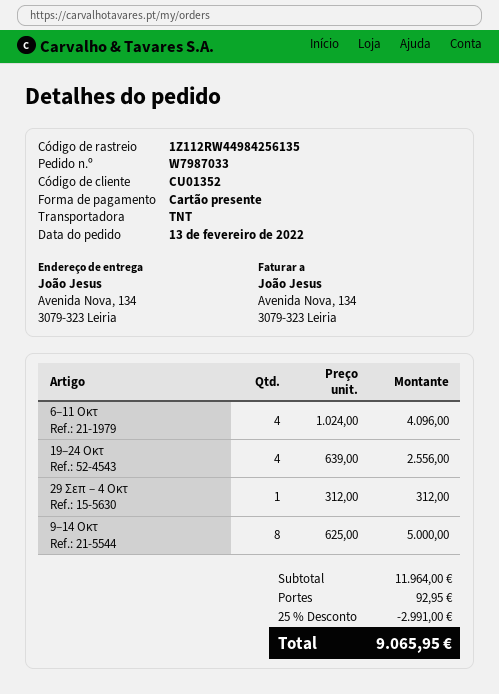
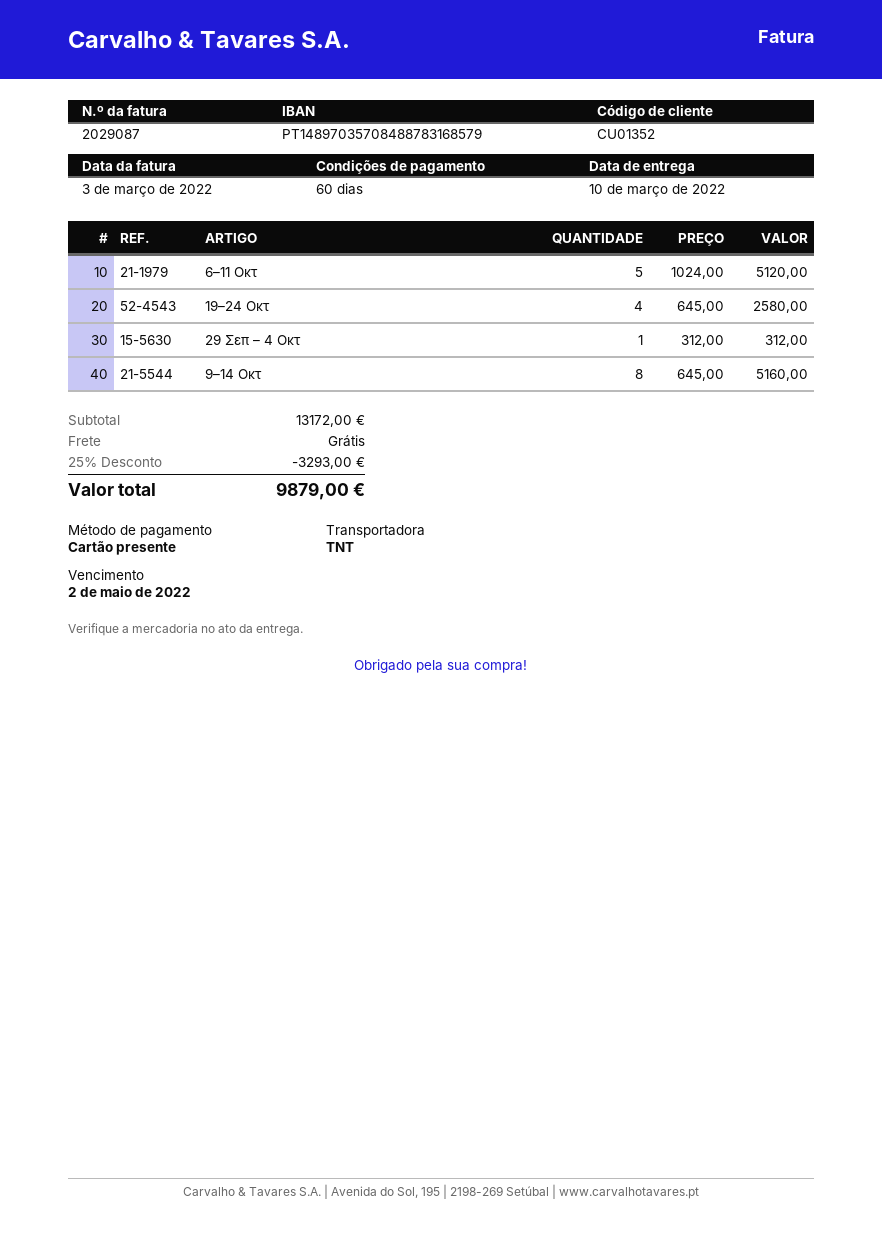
6–11 Οκτ: 4 x 1024.00 = 4096.00 -> 5 x 1024.00 = 5120.00
19–24 Οκτ: 4 x 639.00 = 2556.00 -> 4 x 645.00 = 2580.00
9–14 Οκτ: 8 x 625.00 = 5000.00 -> 8 x 645.00 = 5160.00
subtotal: 11964.00 -> 13172.00
discount: 25% = 2991.00 -> 25% = 3293.00
shipping: 92.95 -> 0.00
total: 9065.95 -> 9879.00

